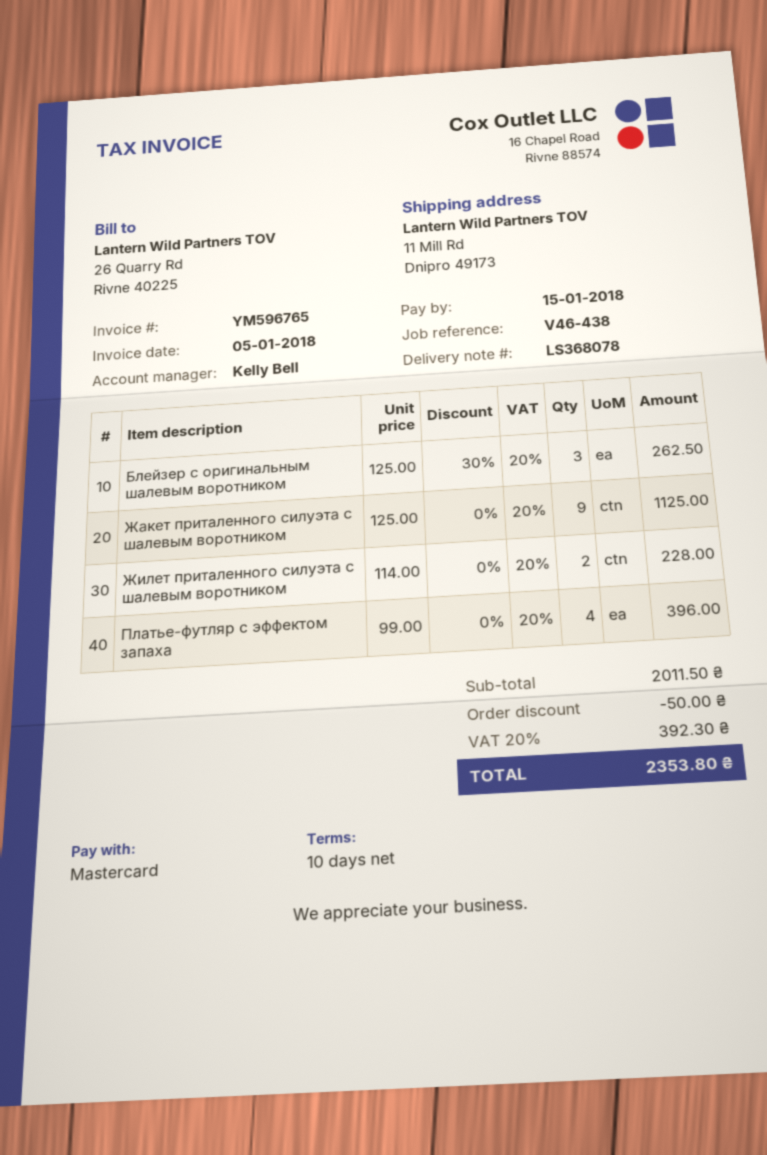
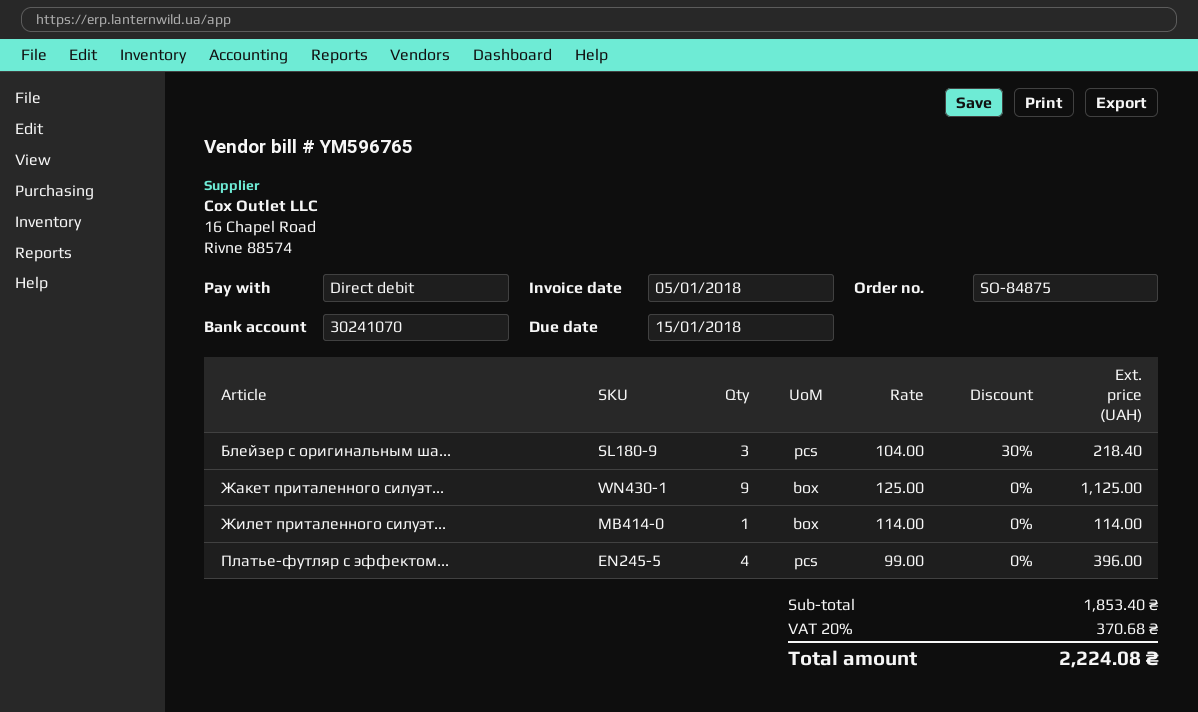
payment method: Mastercard -> direct debit
Блейзер с оригинальным шалевым воротником: 3 x 125.00 - 30% = 262.50 -> 3 x 104.00 - 30% = 218.40
Жилет приталенного силуэта с шалевым воротником: 2 x 114.00 = 228.00 -> 1 x 114.00 = 114.00
subtotal: 2011.50 -> 1853.40
discount: 50.00 -> none
tax: 20% = 392.30 -> 20% = 370.68
total: 2353.80 -> 2224.08

